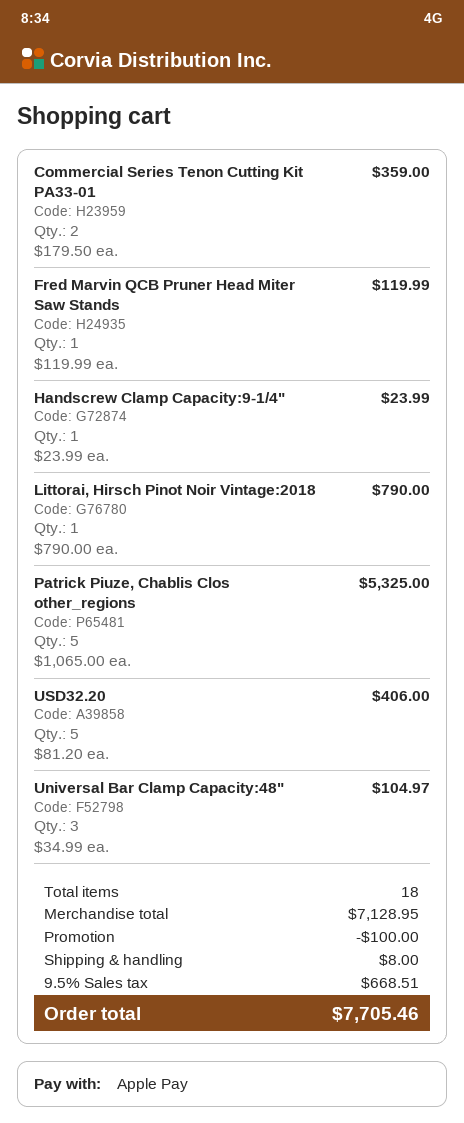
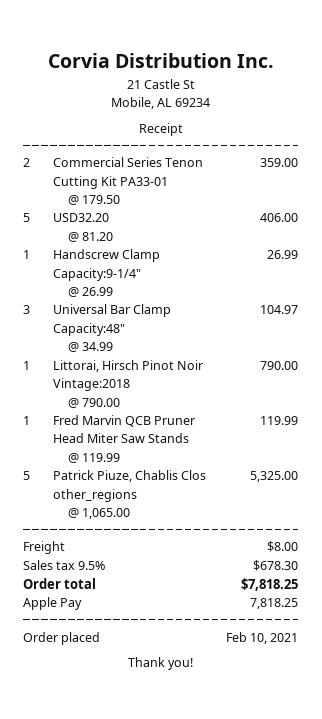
Handscrew Clamp Capacity:9-1/4": 1 x 23.99 = 23.99 -> 1 x 26.99 = 26.99
discount: 100.00 -> none
tax: 9.5% = 668.51 -> 9.5% = 678.30
total: 7705.46 -> 7818.25

